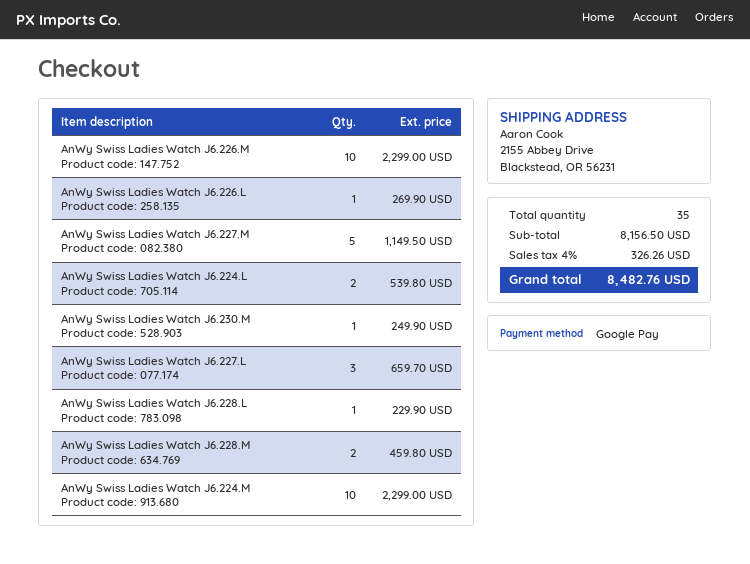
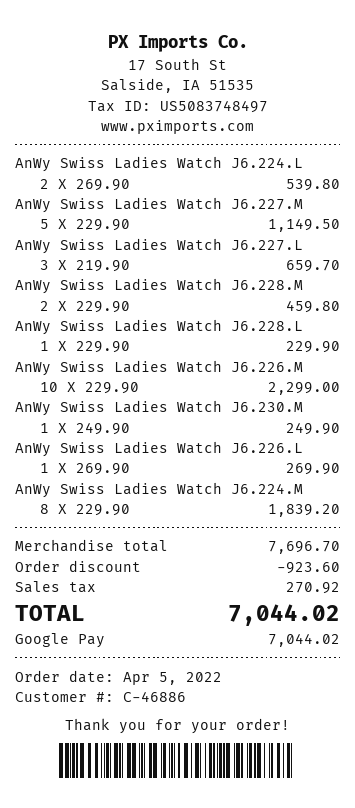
AnWy Swiss Ladies Watch J6.224.M: 10 for 2299.00 -> 8 for 1839.20
subtotal: 8156.50 -> 7696.70
discount: none -> 923.60
tax: 326.26 -> 270.92
total: 8482.76 -> 7044.02

